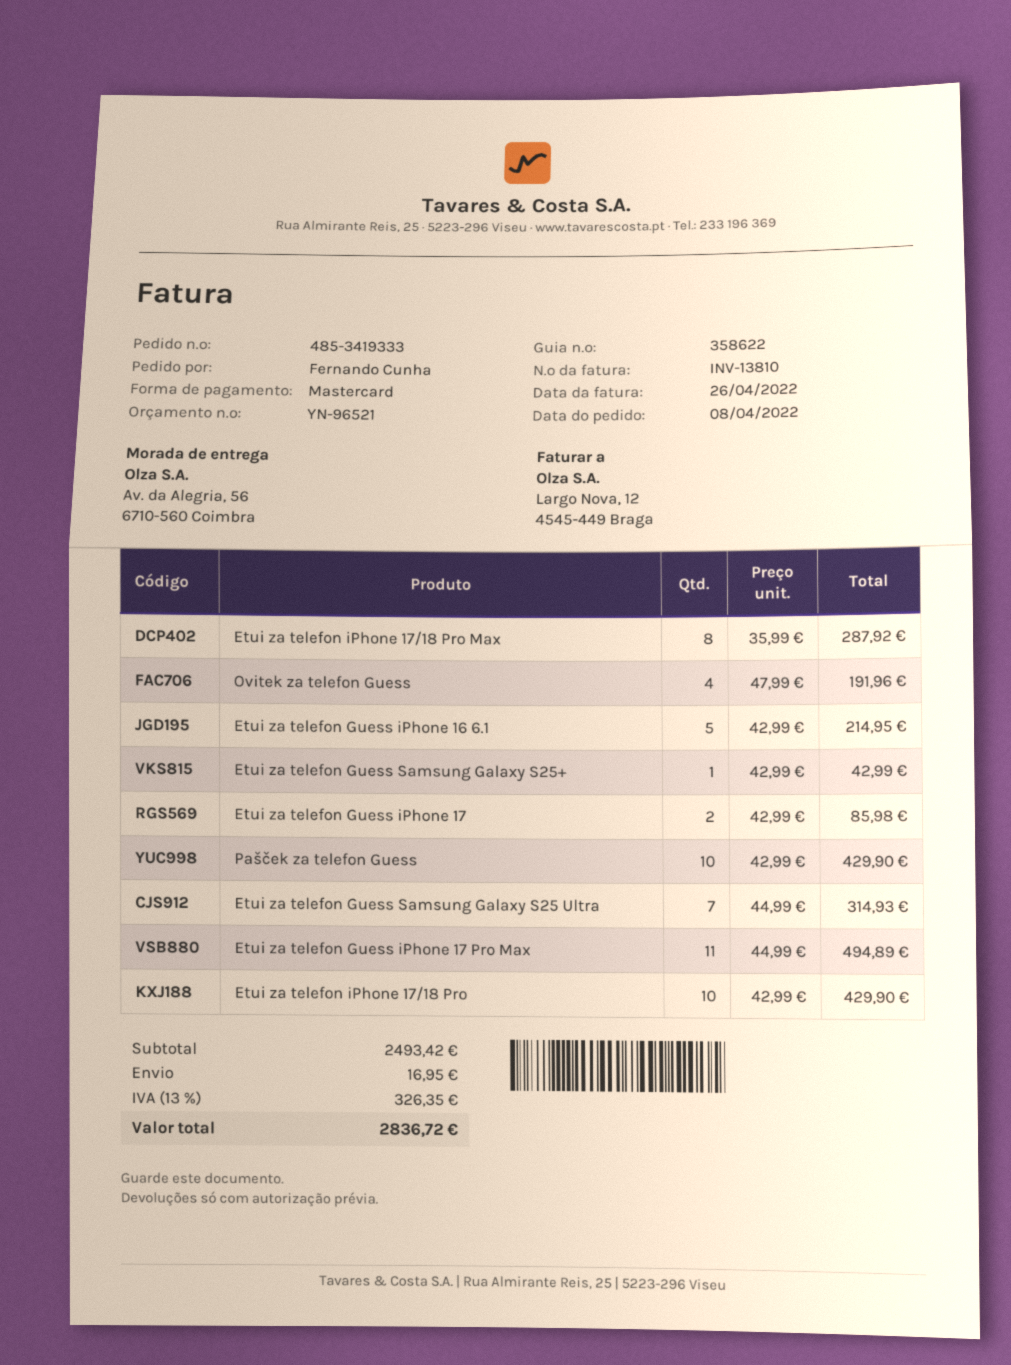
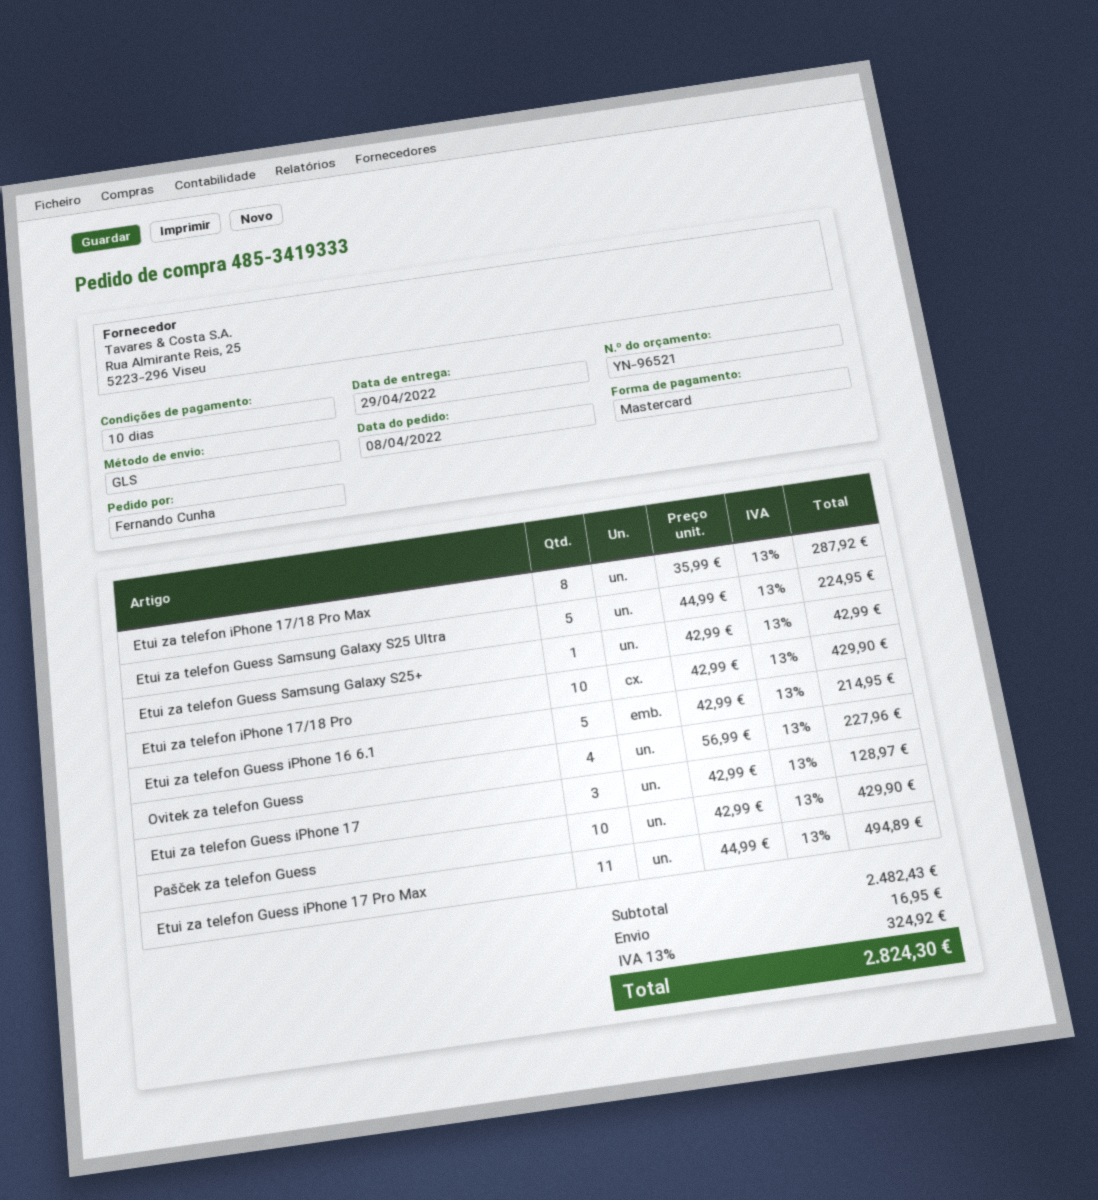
Ovitek za telefon Guess: 4 x 47.99 = 191.96 -> 4 x 56.99 = 227.96
Etui za telefon Guess iPhone 17: 2 x 42.99 = 85.98 -> 3 x 42.99 = 128.97
Etui za telefon Guess Samsung Galaxy S25 Ultra: 7 x 44.99 = 314.93 -> 5 x 44.99 = 224.95
subtotal: 2493.42 -> 2482.43
tax: 13% = 326.35 -> 13% = 324.92
total: 2836.72 -> 2824.30

